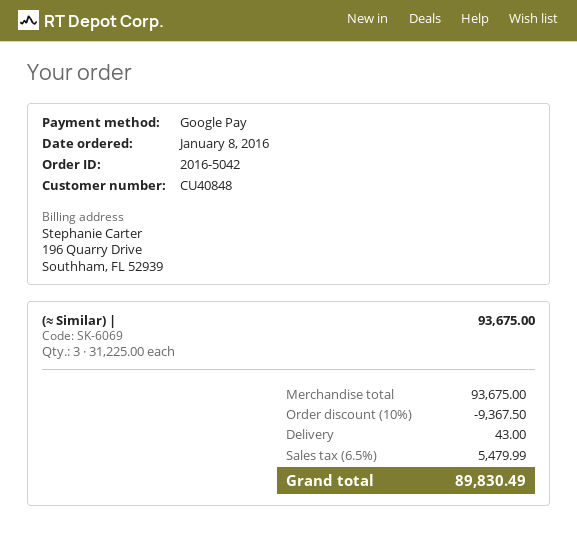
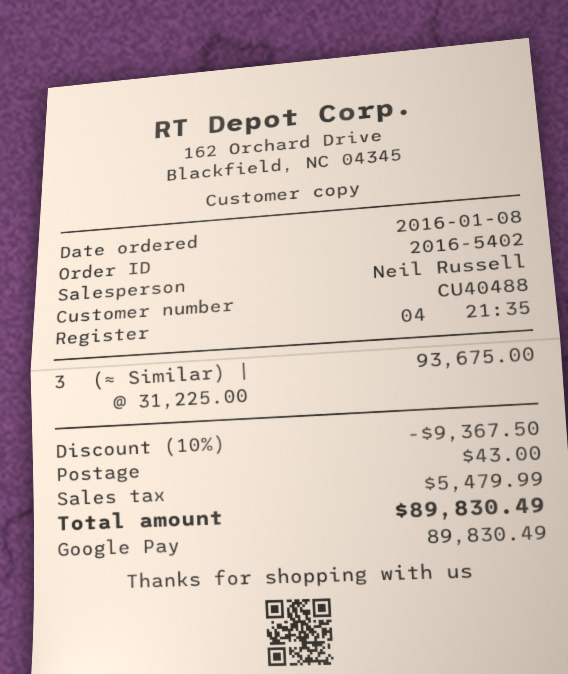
order number: 2016-5042 -> 2016-5402
customer number: CU40848 -> CU40488

